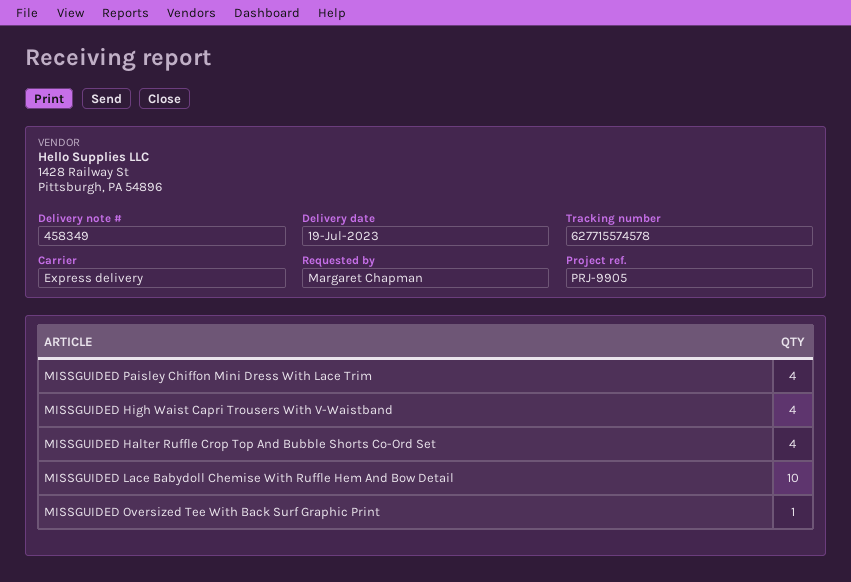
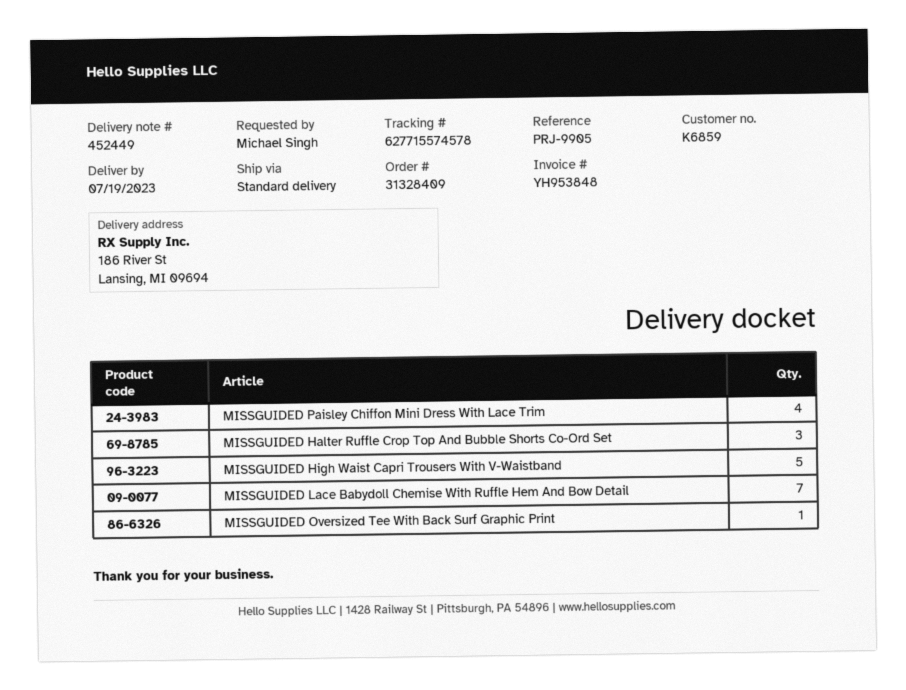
delivery note number: 458349 -> 452449
ordered by: Margaret Chapman -> Michael Singh
shipping method: express -> standard
MISSGUIDED High Waist Capri Trousers With V-Waistband: 4 -> 5
MISSGUIDED Halter Ruffle Crop Top And Bubble Shorts Co-Ord Set: 4 -> 3
MISSGUIDED Lace Babydoll Chemise With Ruffle Hem And Bow Detail: 10 -> 7

